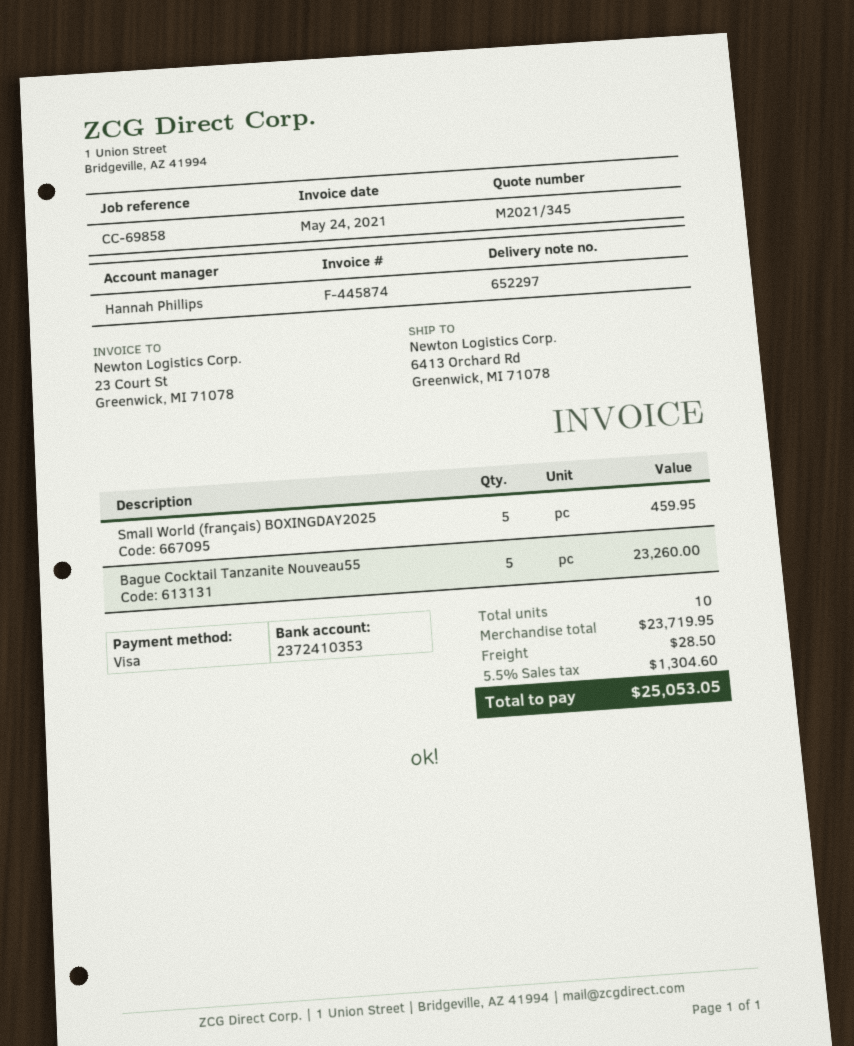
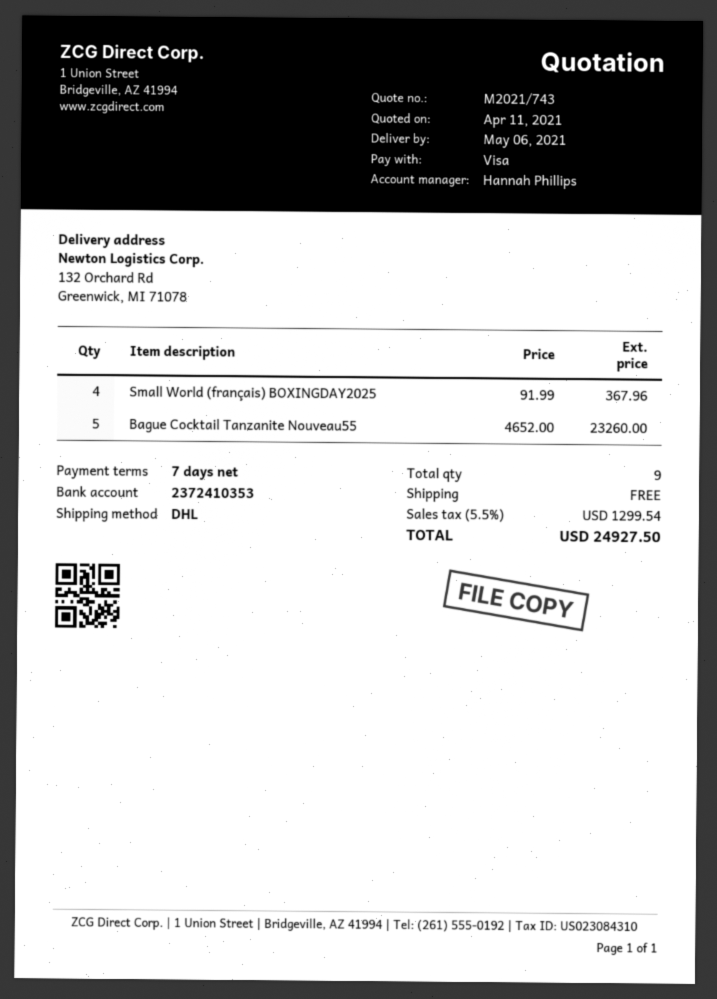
quote number: M2021/345 -> M2021/743
ship to: 6413 Orchard Rd, Greenwick, MI 71078 -> 132 Orchard Rd, Greenwick, MI 71078
Small World (français) BOXINGDAY2025: 5 for 459.95 -> 4 for 367.96
total quantity: 10 -> 9
shipping: 28.50 -> 0.00
tax: 5.5% = 1304.60 -> 5.5% = 1299.54
total: 25053.05 -> 24927.50

